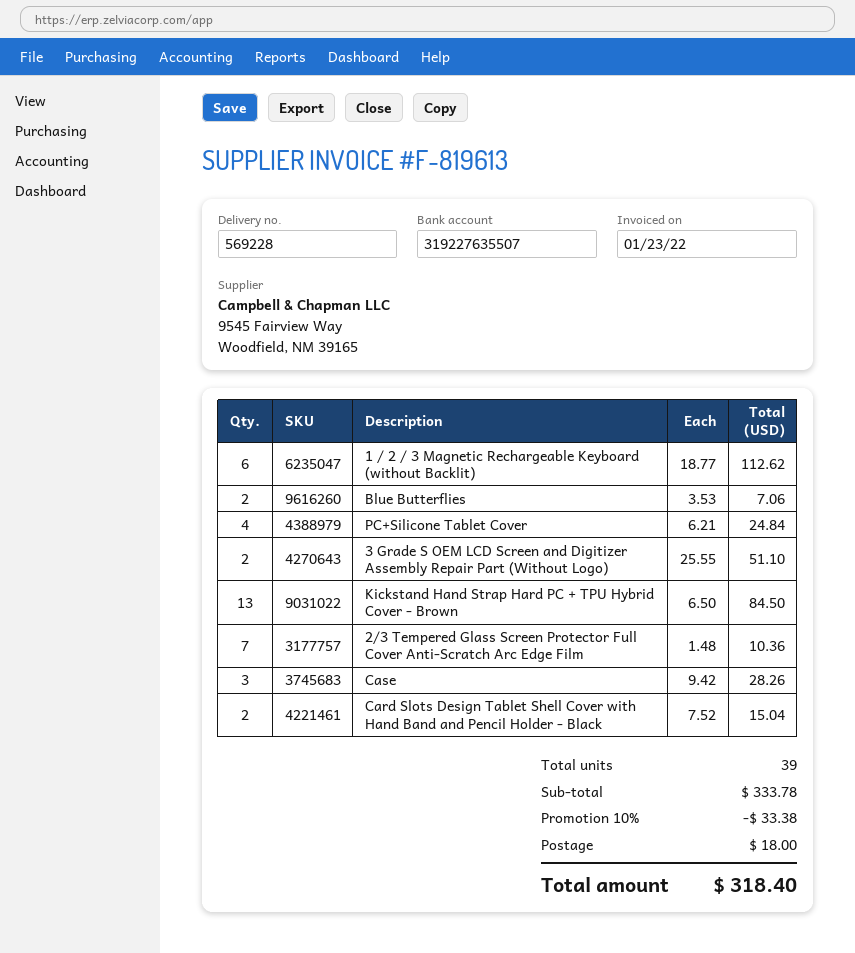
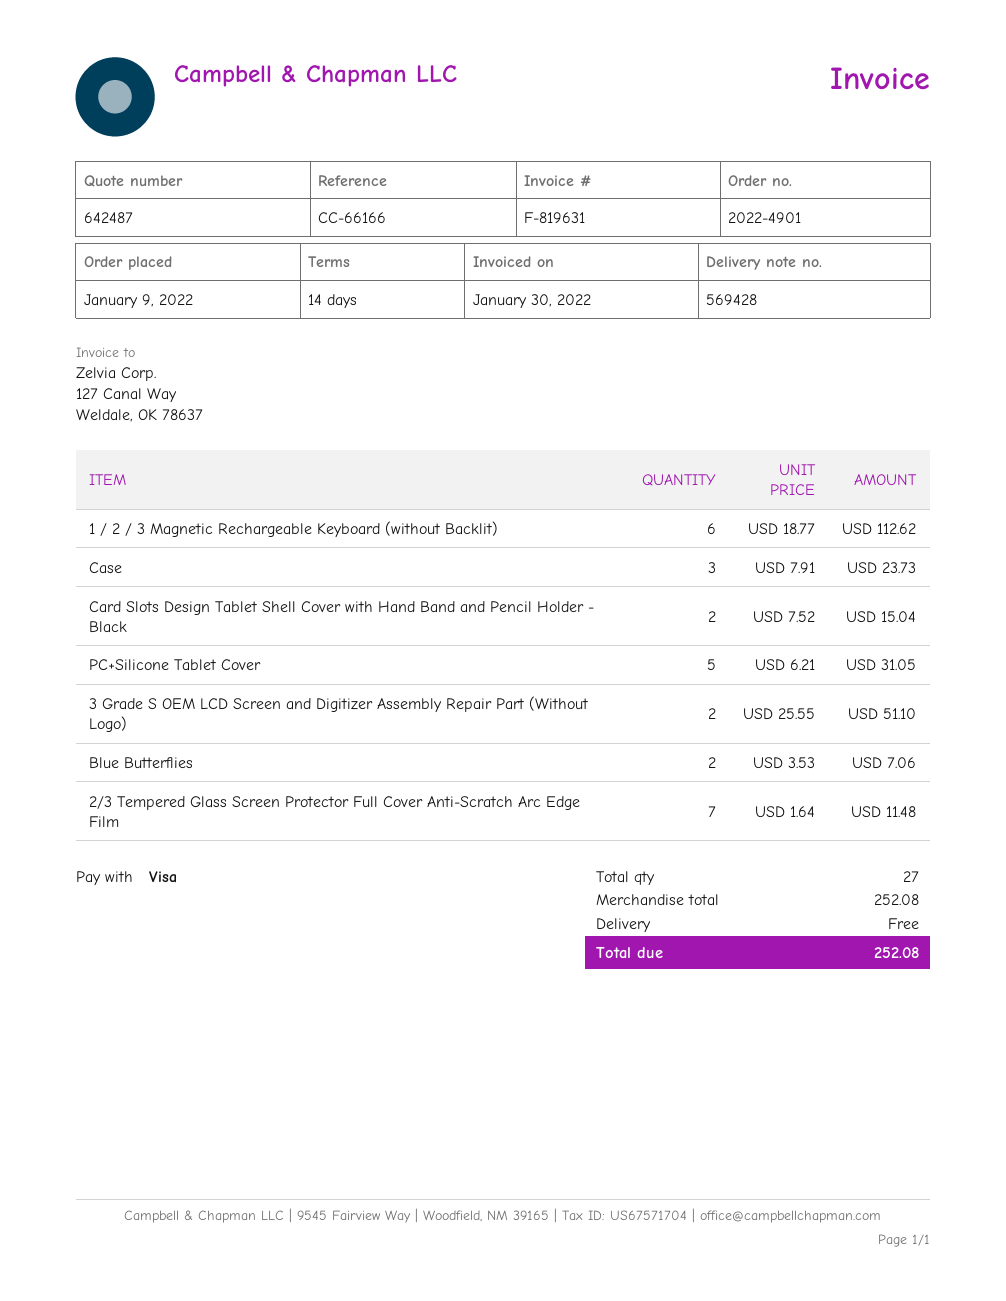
delivery note number: 569228 -> 569428
invoice number: F-819613 -> F-819631
invoice date: 2022-01-23 -> 2022-01-30
PC+Silicone Tablet Cover: 4 x 6.21 = 24.84 -> 5 x 6.21 = 31.05
Kickstand Hand Strap Hard PC + TPU Hybrid Cover - Brown: 13 x 6.50 = 84.50 -> none
2/3 Tempered Glass Screen Protector Full Cover Anti-Scratch Arc Edge Film: 7 x 1.48 = 10.36 -> 7 x 1.64 = 11.48
Case: 3 x 9.42 = 28.26 -> 3 x 7.91 = 23.73
total quantity: 39 -> 27
subtotal: 333.78 -> 252.08
discount: 10% = 33.38 -> none
shipping: 18.00 -> 0.00
total: 318.40 -> 252.08

